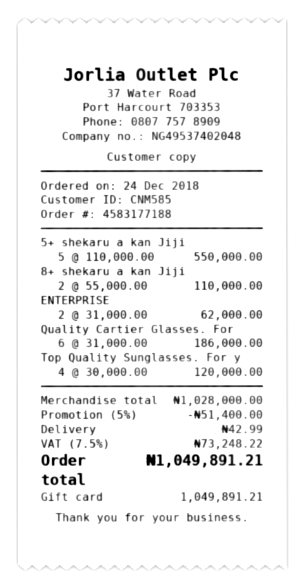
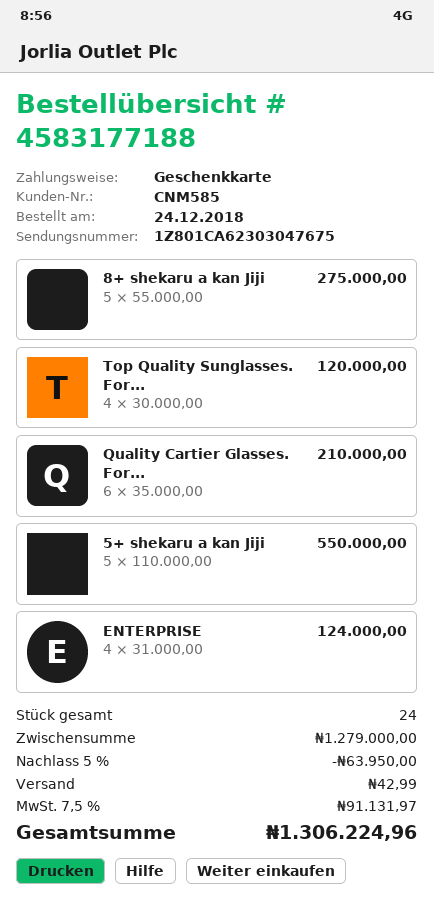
8+ shekaru a kan Jiji: 2 x 55000.00 = 110000.00 -> 5 x 55000.00 = 275000.00
ENTERPRISE: 2 x 31000.00 = 62000.00 -> 4 x 31000.00 = 124000.00
Quality Cartier Glasses. For: 6 x 31000.00 = 186000.00 -> 6 x 35000.00 = 210000.00
subtotal: 1028000.00 -> 1279000.00
discount: 5% = 51400.00 -> 5% = 63950.00
tax: 7.5% = 73248.22 -> 7.5% = 91131.97
total: 1049891.21 -> 1306224.96

